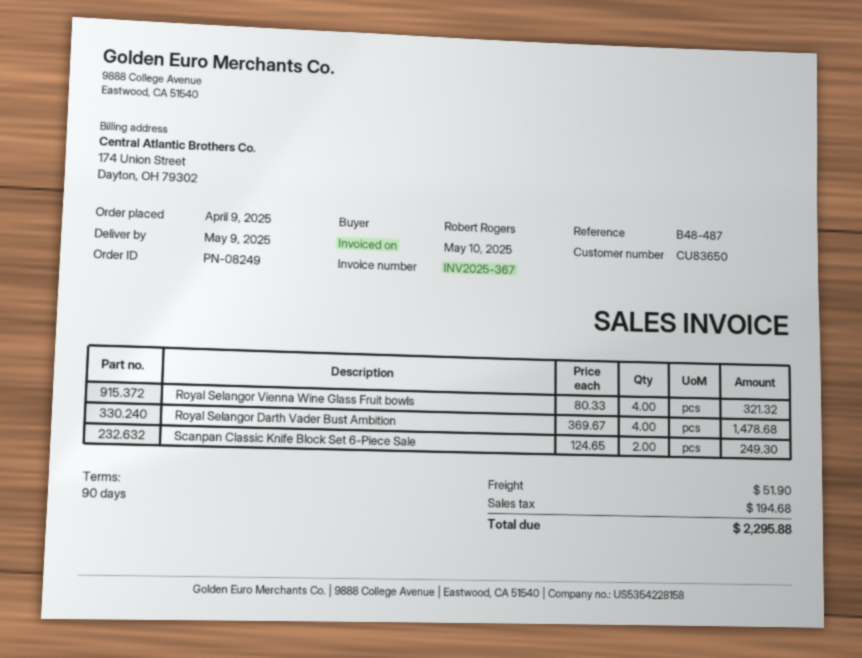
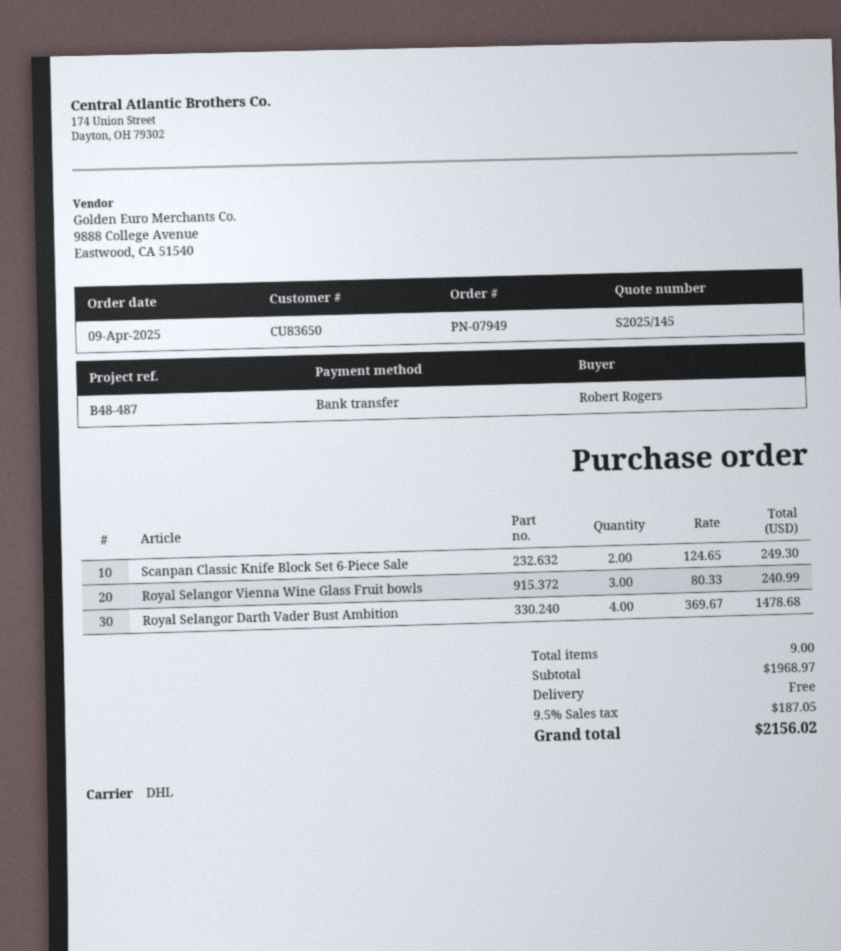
order number: PN-08249 -> PN-07949
Royal Selangor Vienna Wine Glass Fruit bowls: 4 x 80.33 = 321.32 -> 3 x 80.33 = 240.99
shipping: 51.90 -> 0.00
tax: 194.68 -> 187.05
total: 2295.88 -> 2156.02

